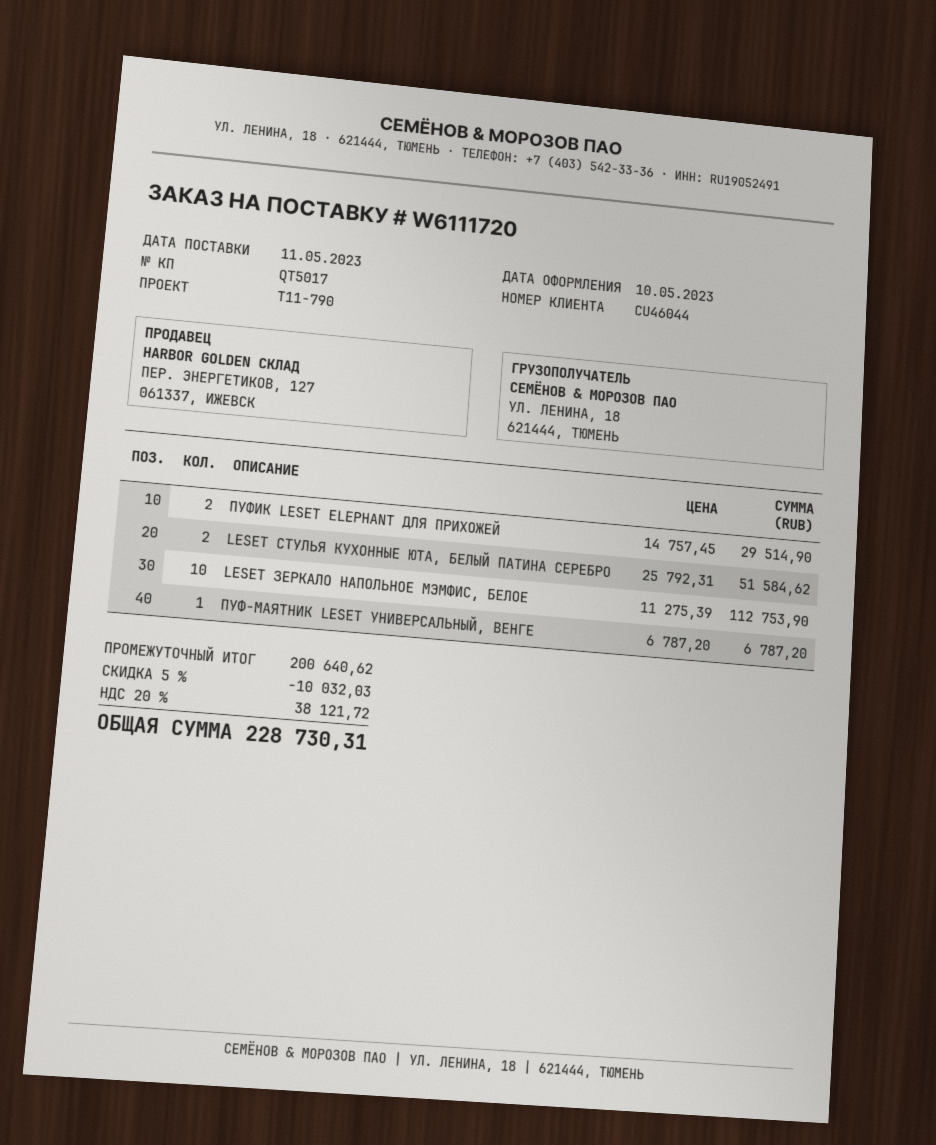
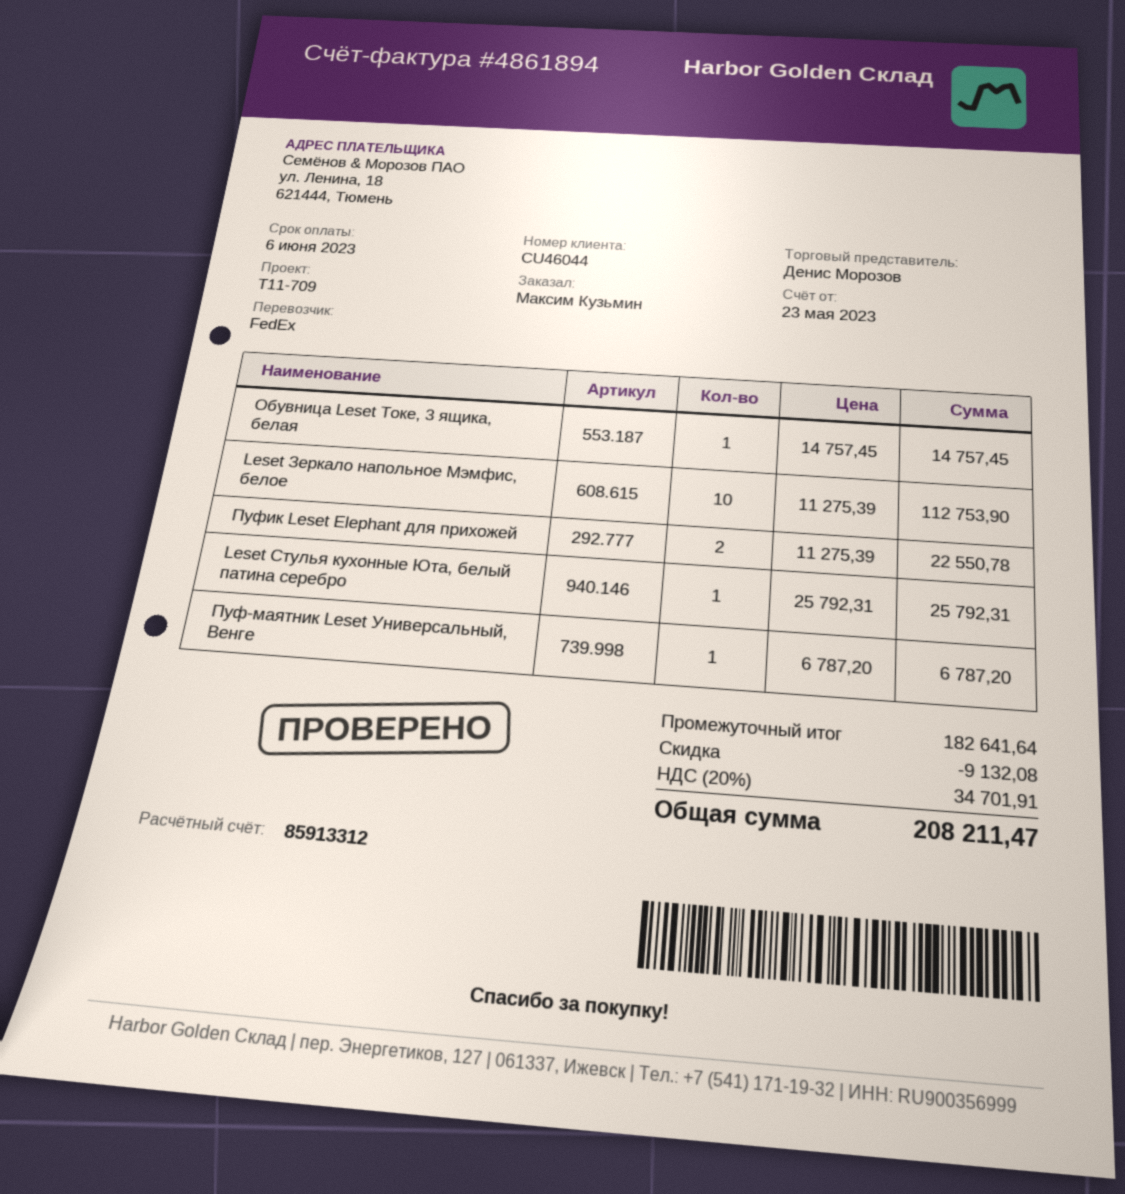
reference: T11-790 -> T11-709
ПУФИК LESET ELEPHANT ДЛЯ ПРИХОЖЕЙ: 2 x 14757.45 = 29514.90 -> 2 x 11275.39 = 22550.78
LESET СТУЛЬЯ КУХОННЫЕ ЮТА, БЕЛЫЙ ПАТИНА СЕРЕБРО: 2 x 25792.31 = 51584.62 -> 1 x 25792.31 = 25792.31
Обувница Leset Токе, 3 ящика, белая: none -> 1 x 14757.45 = 14757.45
subtotal: 200640.62 -> 182641.64
discount: 10032.03 -> 9132.08
tax: 20% = 38121.72 -> 20% = 34701.91
total: 228730.31 -> 208211.47

